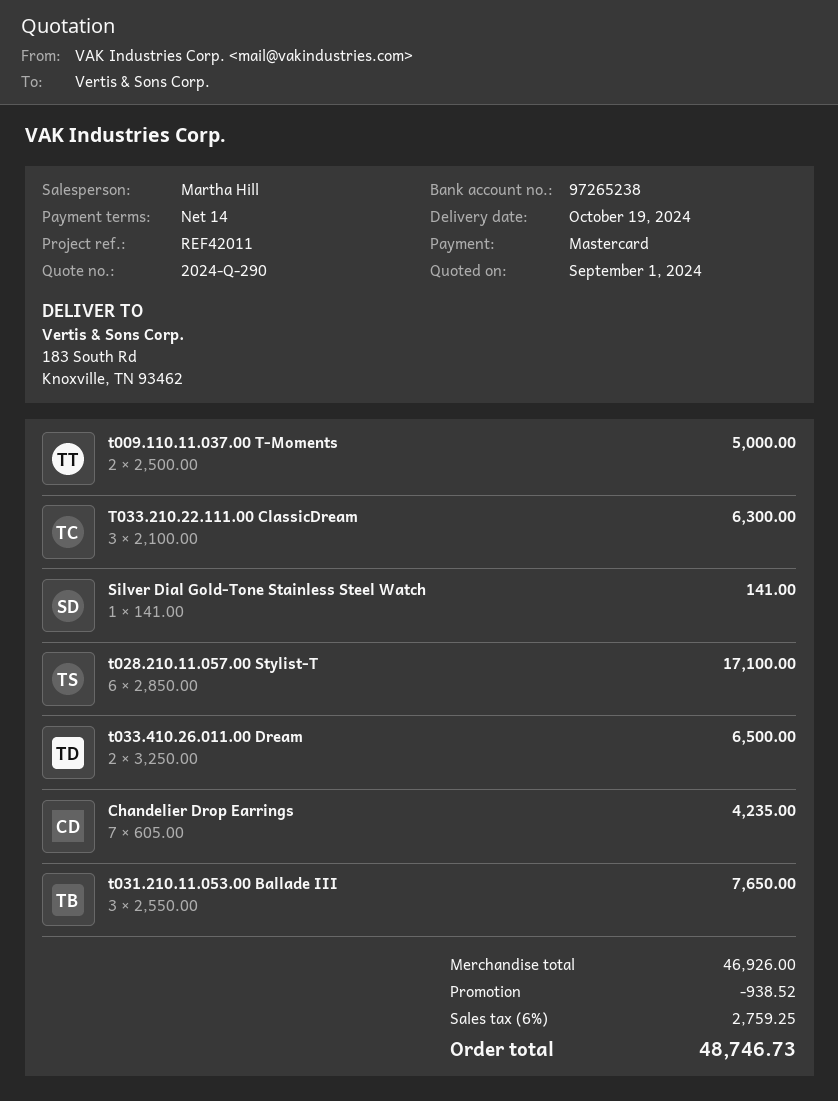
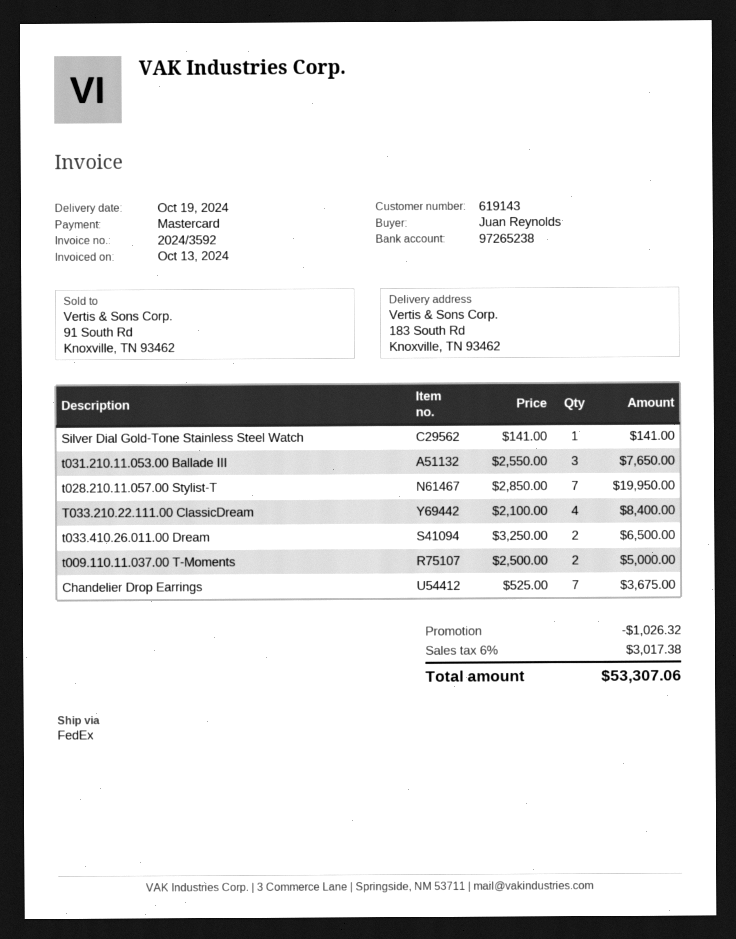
T033.210.22.111.00 ClassicDream: 3 x 2100.00 = 6300.00 -> 4 x 2100.00 = 8400.00
t028.210.11.057.00 Stylist-T: 6 x 2850.00 = 17100.00 -> 7 x 2850.00 = 19950.00
Chandelier Drop Earrings: 7 x 605.00 = 4235.00 -> 7 x 525.00 = 3675.00
discount: 938.52 -> 1026.32
tax: 6% = 2759.25 -> 6% = 3017.38
total: 48746.73 -> 53307.06

